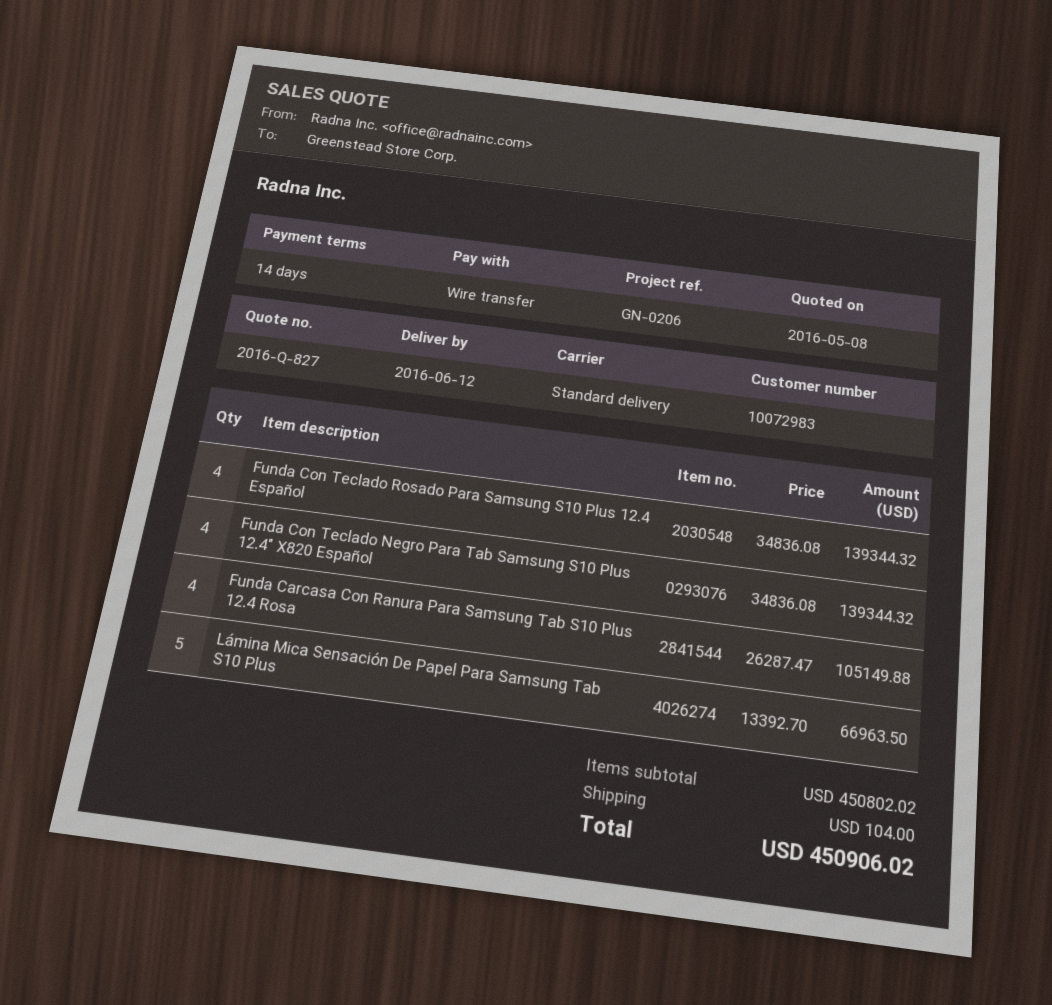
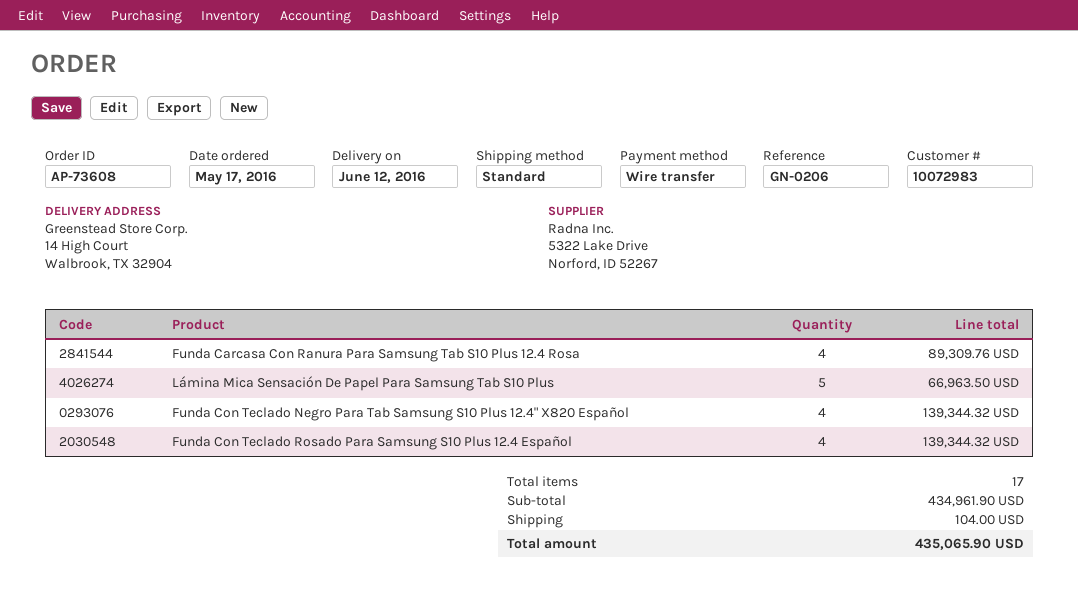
Funda Carcasa Con Ranura Para Samsung Tab S10 Plus 12.4 Rosa: 4 for 105149.88 -> 4 for 89309.76
subtotal: 450802.02 -> 434961.90
total: 450906.02 -> 435065.90

